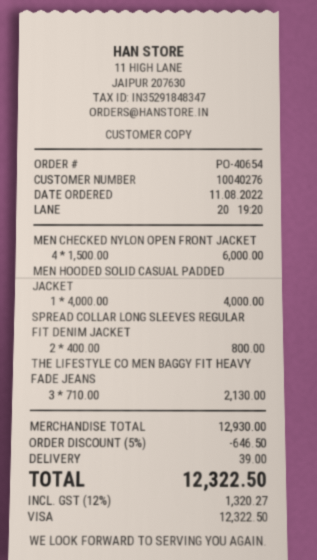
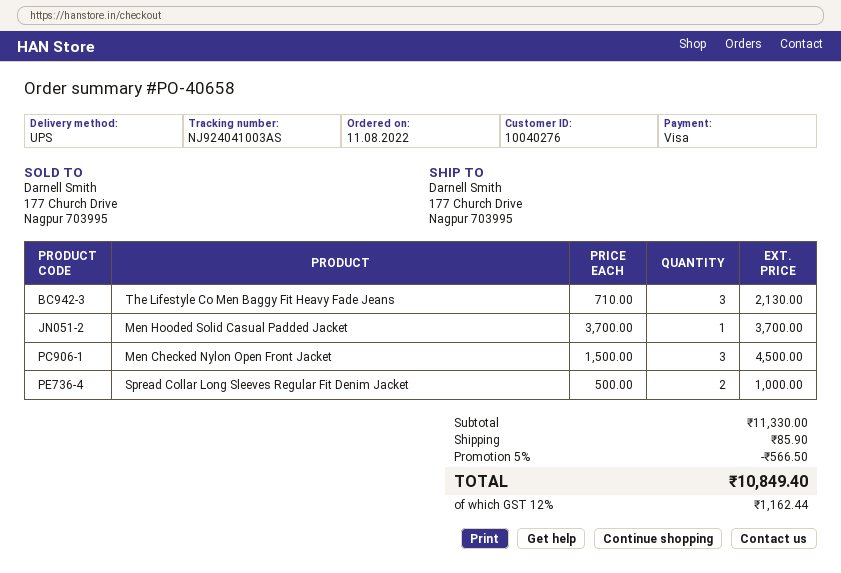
order number: PO-40654 -> PO-40658
MEN CHECKED NYLON OPEN FRONT JACKET: 4 x 1500.00 = 6000.00 -> 3 x 1500.00 = 4500.00
MEN HOODED SOLID CASUAL PADDED JACKET: 1 x 4000.00 = 4000.00 -> 1 x 3700.00 = 3700.00
SPREAD COLLAR LONG SLEEVES REGULAR FIT DENIM JACKET: 2 x 400.00 = 800.00 -> 2 x 500.00 = 1000.00
subtotal: 12930.00 -> 11330.00
discount: 5% = 646.50 -> 5% = 566.50
shipping: 39.00 -> 85.90
tax: 12% = 1320.27 -> 12% = 1162.44
total: 12322.50 -> 10849.40

